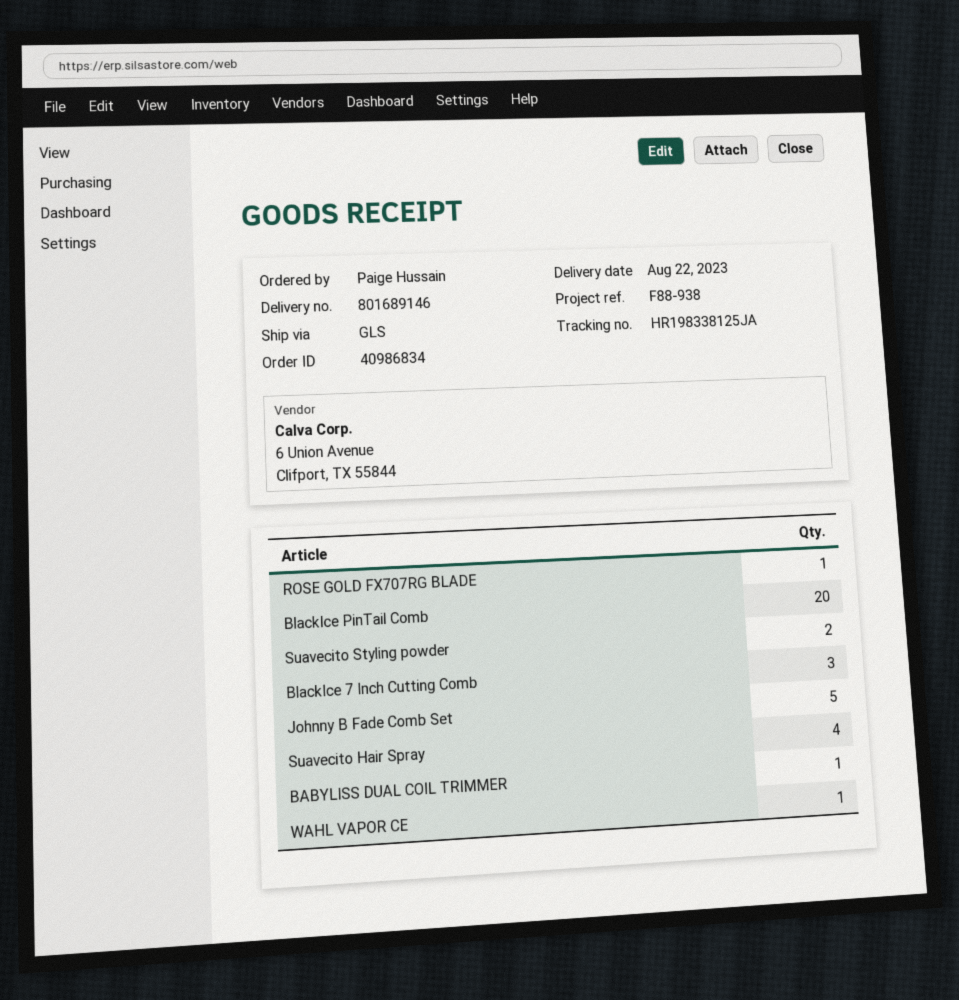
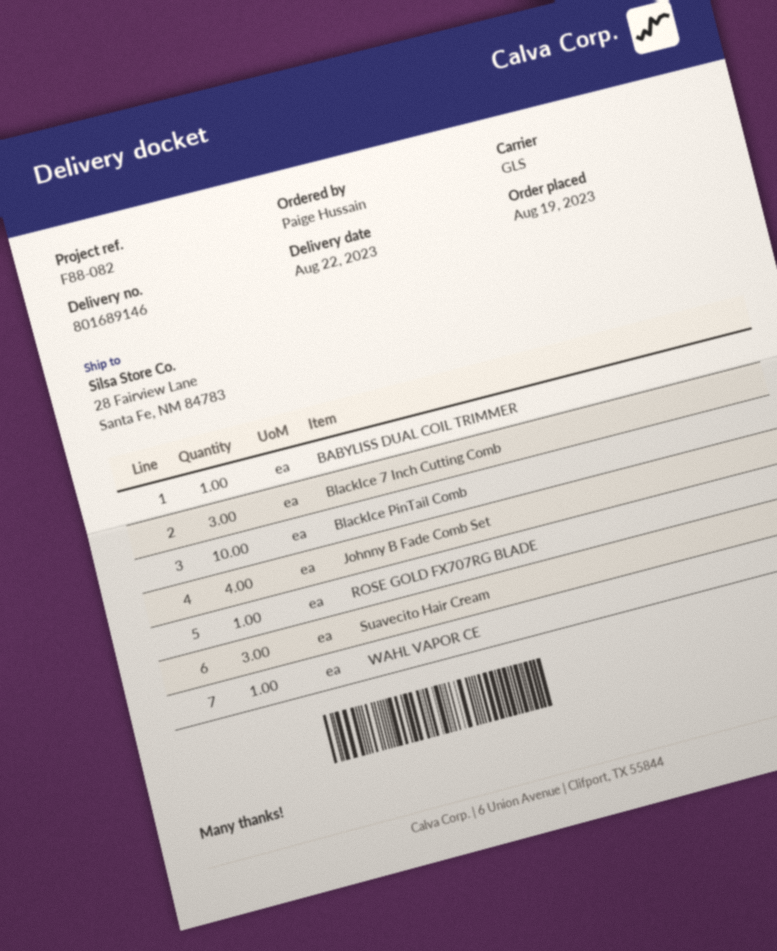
reference: F88-938 -> F88-082
BlackIce PinTail Comb: 20 -> 10
Suavecito Styling powder: 2 -> none
Johnny B Fade Comb Set: 5 -> 4
Suavecito Hair Spray: 4 -> none
Suavecito Hair Cream: none -> 3

